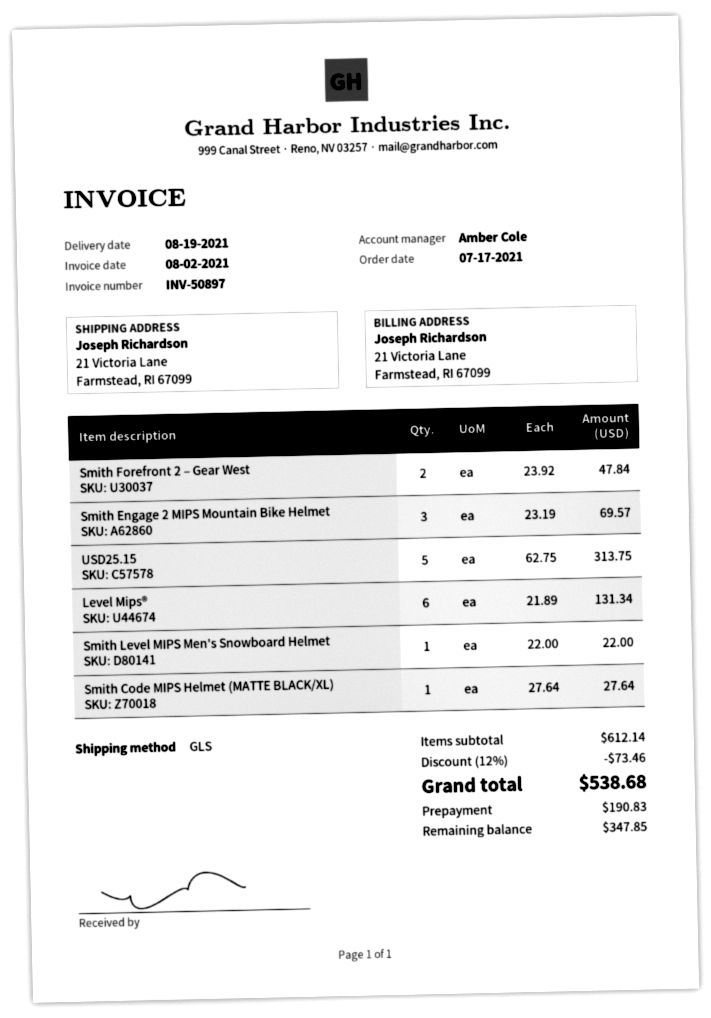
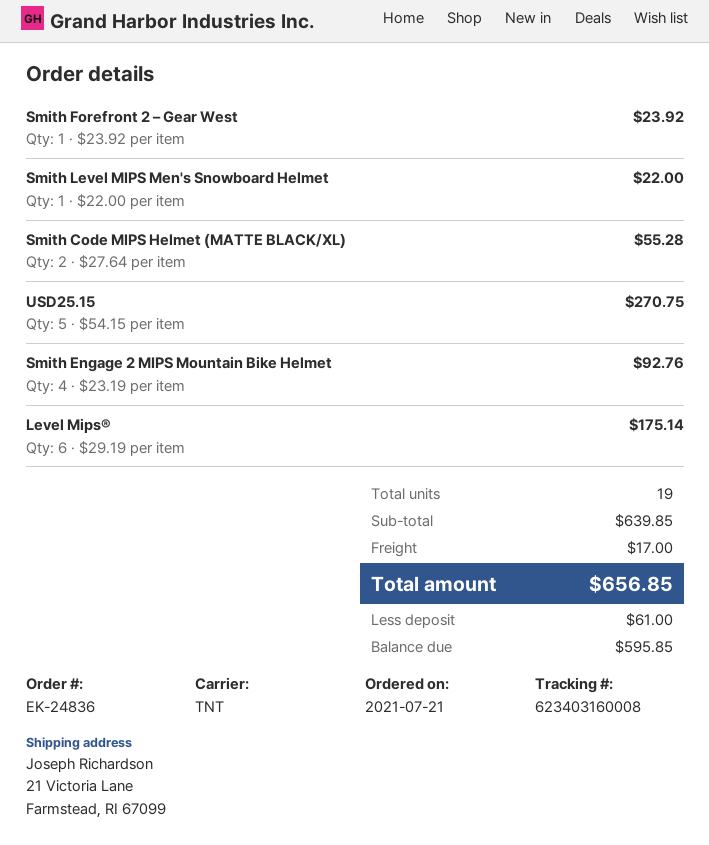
order date: 2021-07-17 -> 2021-07-21
shipping method: GLS -> TNT
Smith Forefront 2 – Gear West: 2 x 23.92 = 47.84 -> 1 x 23.92 = 23.92
Smith Engage 2 MIPS Mountain Bike Helmet: 3 x 23.19 = 69.57 -> 4 x 23.19 = 92.76
USD25.15: 5 x 62.75 = 313.75 -> 5 x 54.15 = 270.75
Level Mips®: 6 x 21.89 = 131.34 -> 6 x 29.19 = 175.14
Smith Code MIPS Helmet (MATTE BLACK/XL): 1 x 27.64 = 27.64 -> 2 x 27.64 = 55.28
subtotal: 612.14 -> 639.85
discount: 12% = 73.46 -> none
shipping: none -> 17.00
total: 538.68 -> 656.85
deposit: 190.83 -> 61.00
balance: 347.85 -> 595.85

